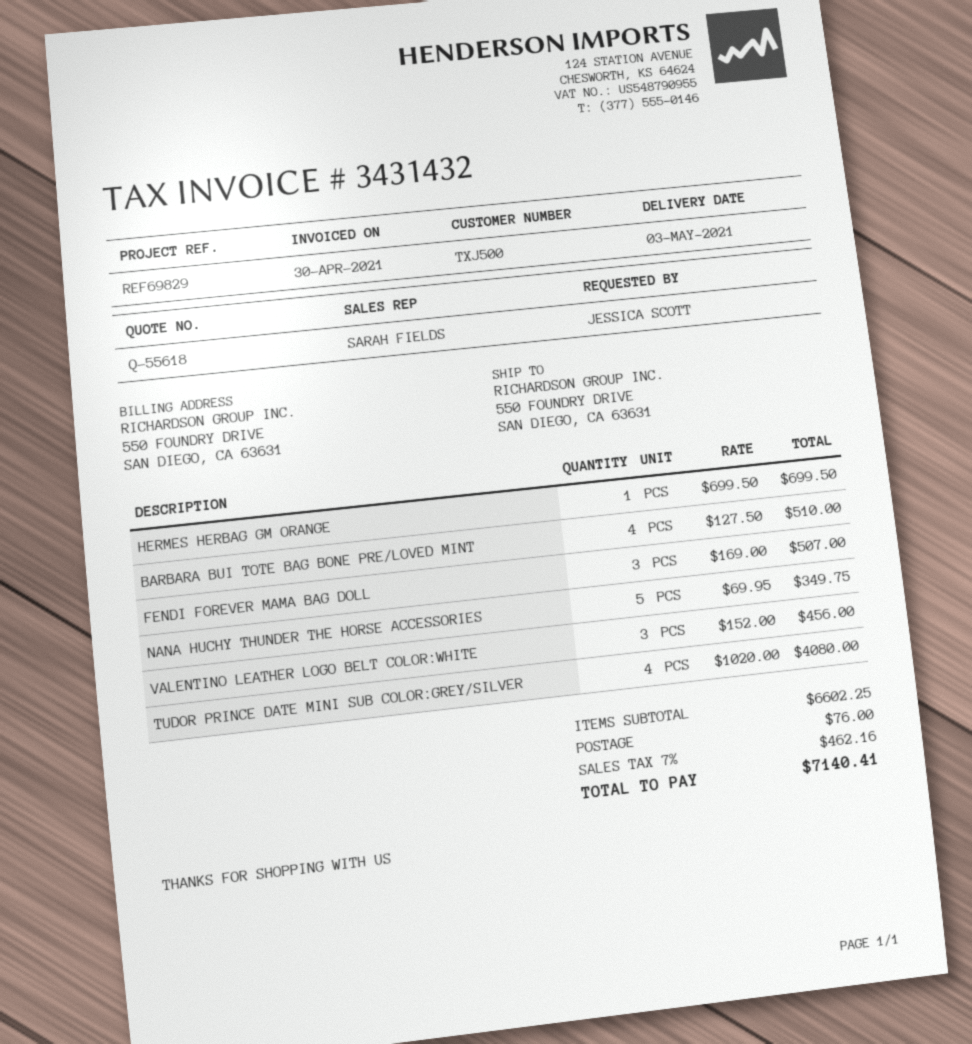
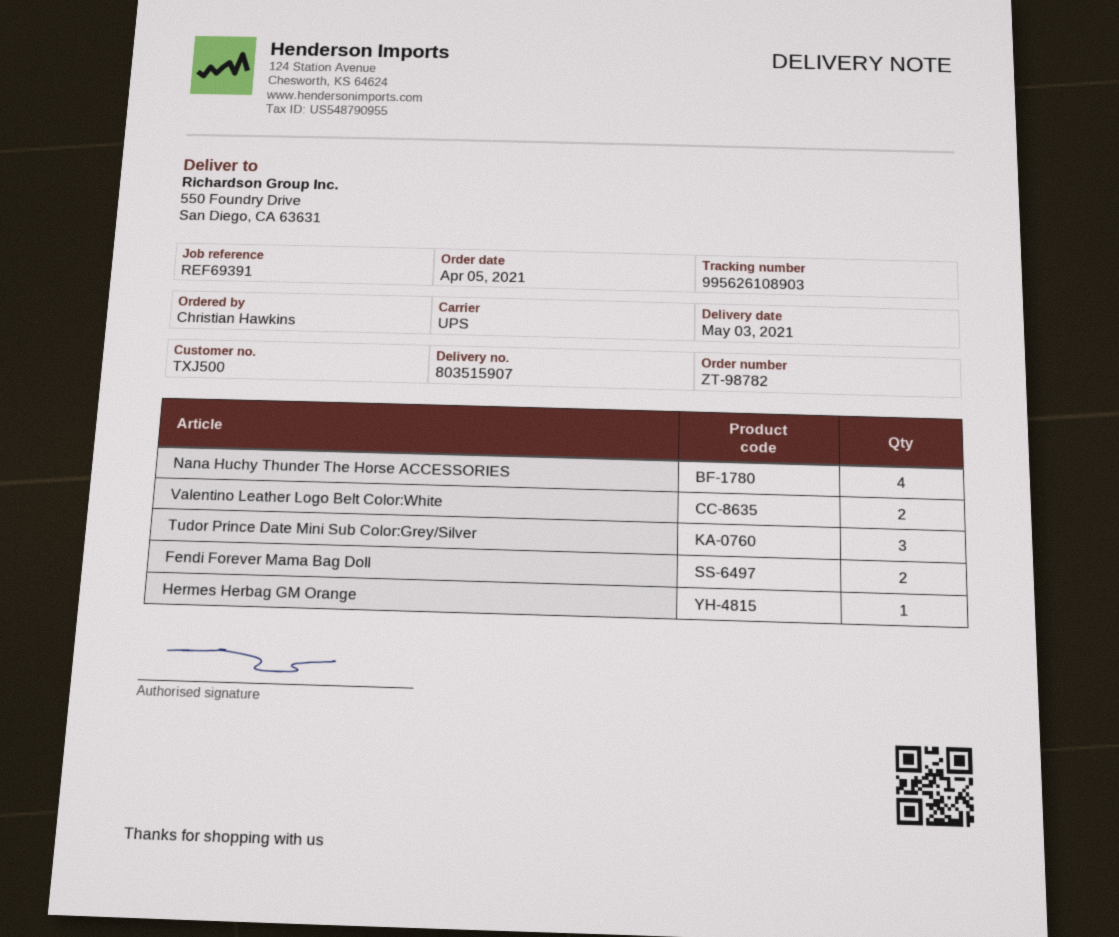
reference: REF69829 -> REF69391
ordered by: JESSICA SCOTT -> Christian Hawkins
BARBARA BUI TOTE BAG BONE PRE/LOVED MINT: 4 -> none
FENDI FOREVER MAMA BAG DOLL: 3 -> 2
NANA HUCHY THUNDER THE HORSE ACCESSORIES: 5 -> 4
VALENTINO LEATHER LOGO BELT COLOR:WHITE: 3 -> 2
TUDOR PRINCE DATE MINI SUB COLOR:GREY/SILVER: 4 -> 3

